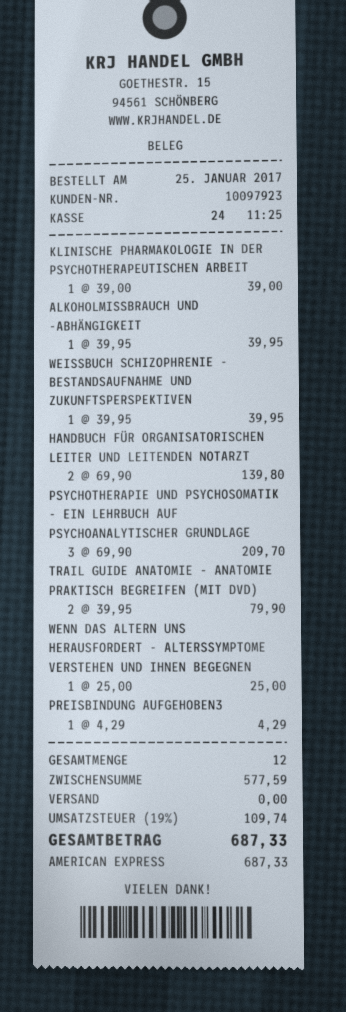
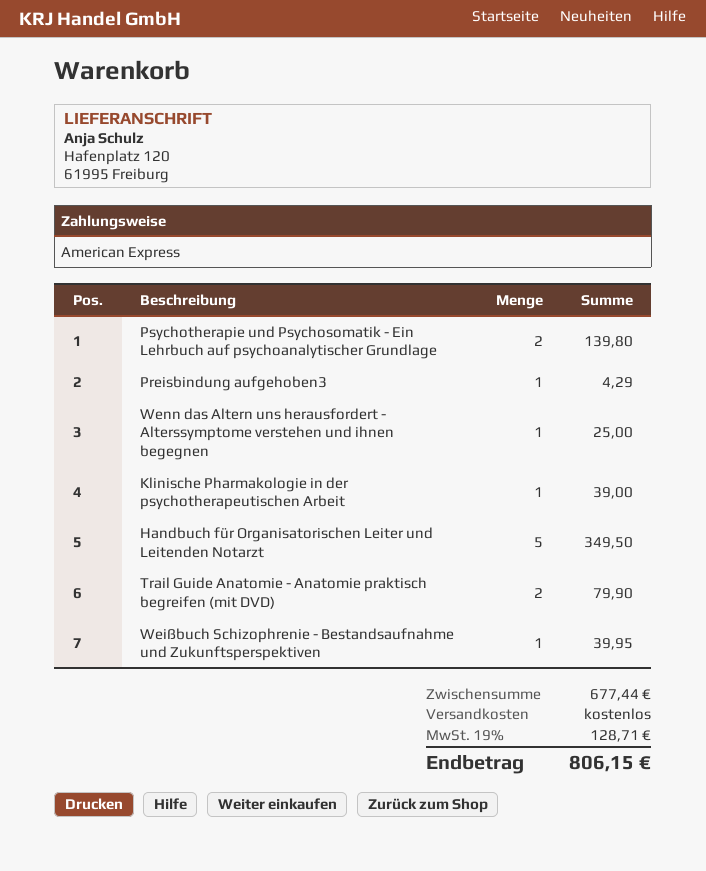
ALKOHOLMISSBRAUCH UND -ABHÄNGIGKEIT: 1 for 39.95 -> none
HANDBUCH FÜR ORGANISATORISCHEN LEITER UND LEITENDEN NOTARZT: 2 for 139.80 -> 5 for 349.50
PSYCHOTHERAPIE UND PSYCHOSOMATIK - EIN LEHRBUCH AUF PSYCHOANALYTISCHER GRUNDLAGE: 3 for 209.70 -> 2 for 139.80
subtotal: 577.59 -> 677.44
tax: 19% = 109.74 -> 19% = 128.71
total: 687.33 -> 806.15

